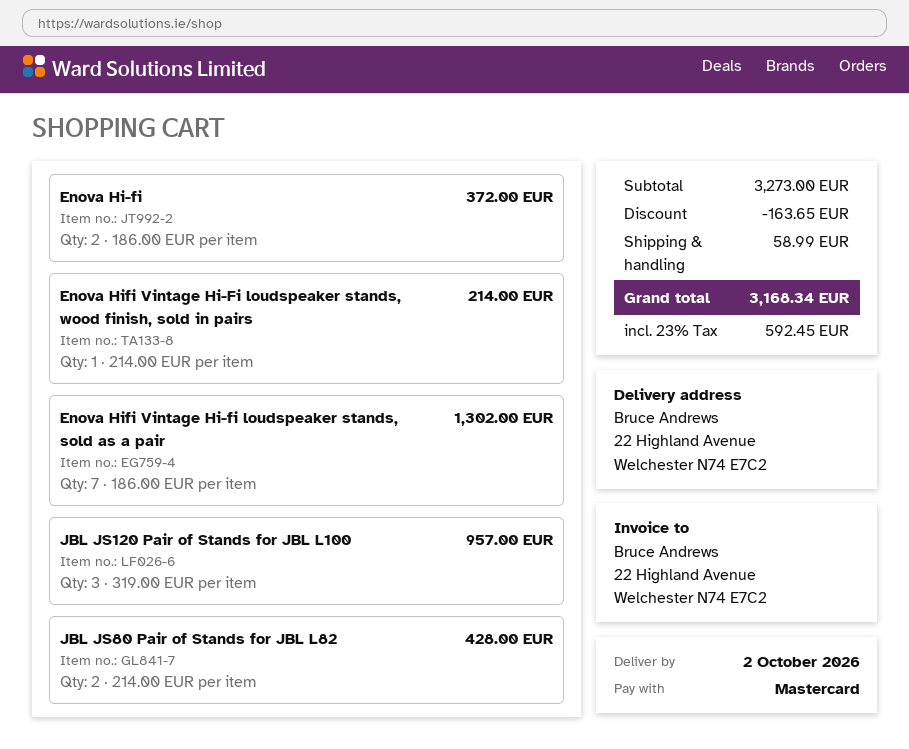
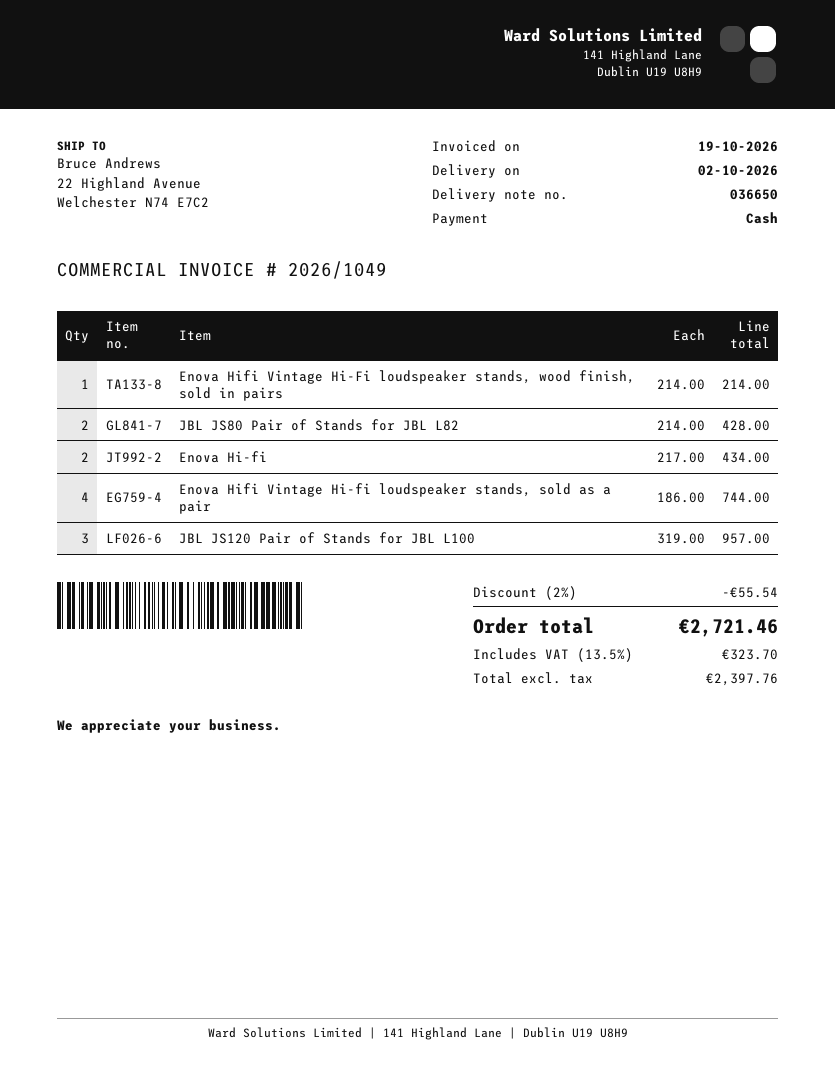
payment method: Mastercard -> cash
Enova Hi-fi: 2 x 186.00 = 372.00 -> 2 x 217.00 = 434.00
Enova Hifi Vintage Hi-fi loudspeaker stands, sold as a pair: 7 x 186.00 = 1302.00 -> 4 x 186.00 = 744.00
discount: 163.65 -> 55.54
shipping: 58.99 -> none
tax: 23% = 592.45 -> 13.5% = 323.70
total: 3168.34 -> 2721.46

